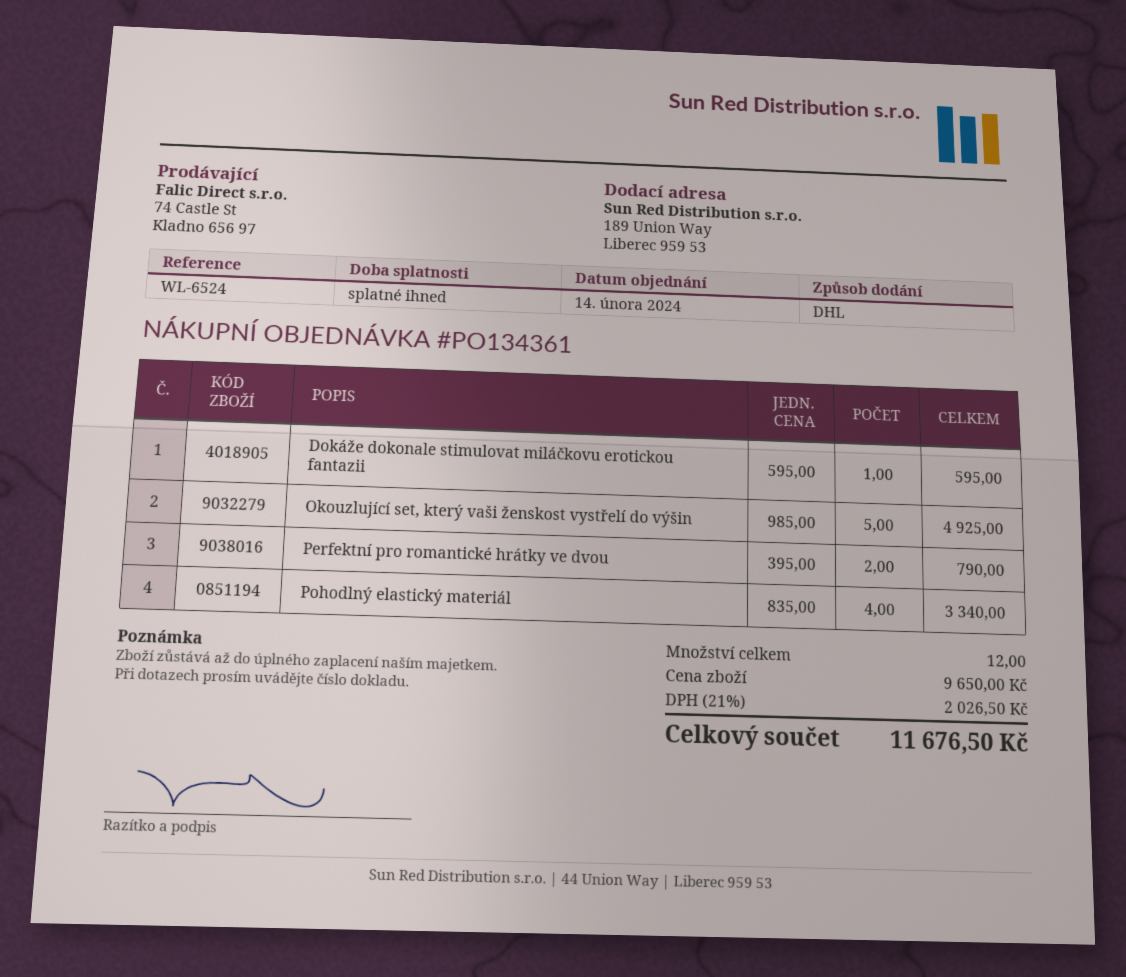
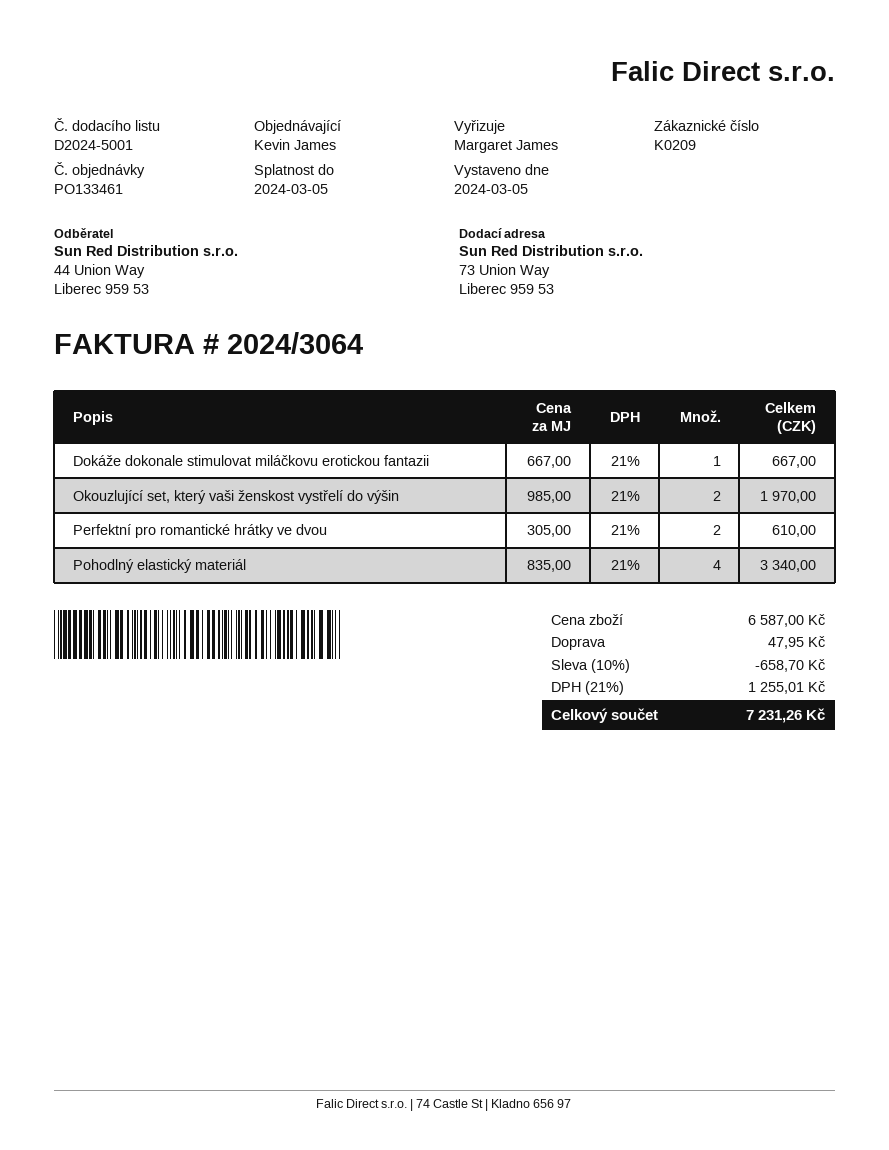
order number: PO134361 -> PO133461
ship to: 189 Union Way, Liberec 959 53 -> 73 Union Way, Liberec 959 53
Dokáže dokonale stimulovat miláčkovu erotickou fantazii: 1 x 595.00 = 595.00 -> 1 x 667.00 = 667.00
Okouzlující set, který vaši ženskost vystřelí do výšin: 5 x 985.00 = 4925.00 -> 2 x 985.00 = 1970.00
Perfektní pro romantické hrátky ve dvou: 2 x 395.00 = 790.00 -> 2 x 305.00 = 610.00
subtotal: 9650.00 -> 6587.00
discount: none -> 10% = 658.70
shipping: none -> 47.95
tax: 21% = 2026.50 -> 21% = 1255.01
total: 11676.50 -> 7231.26

